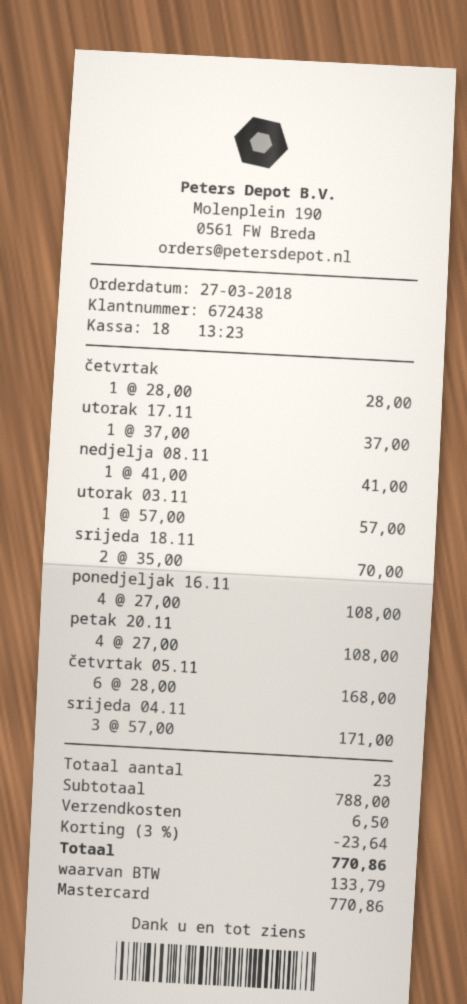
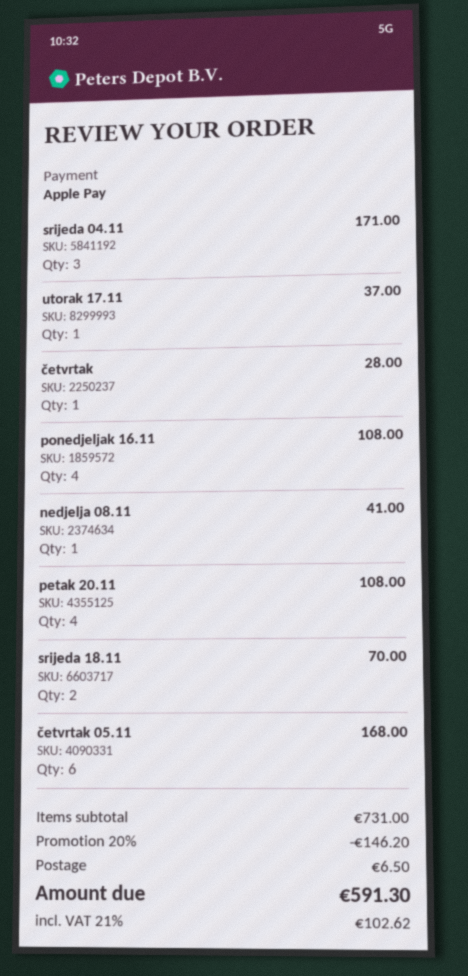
payment method: Mastercard -> Apple Pay
utorak 03.11: 1 for 57.00 -> none
subtotal: 788.00 -> 731.00
discount: 3% = 23.64 -> 20% = 146.20
tax: 133.79 -> 102.62
total: 770.86 -> 591.30

